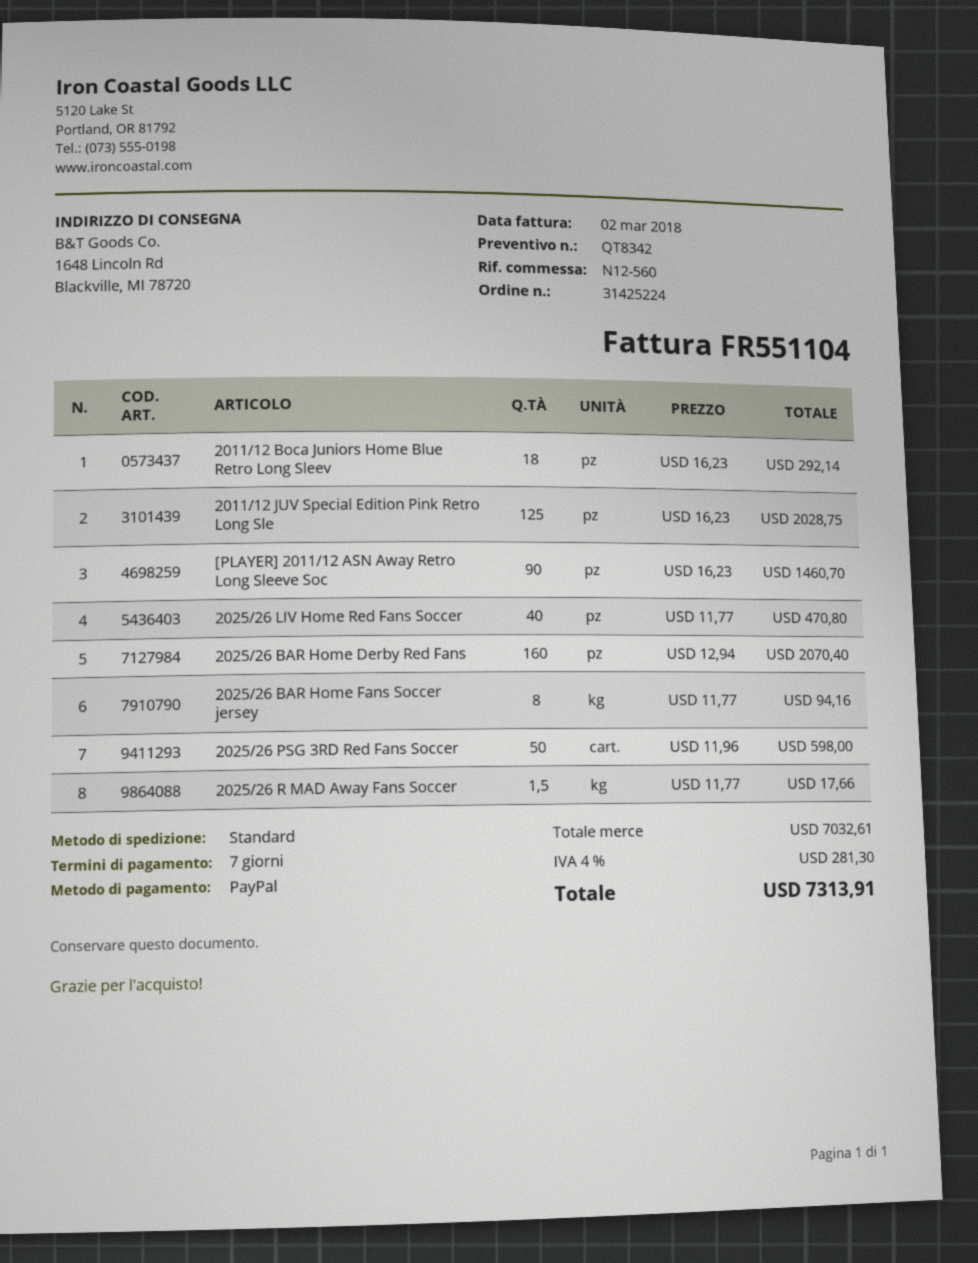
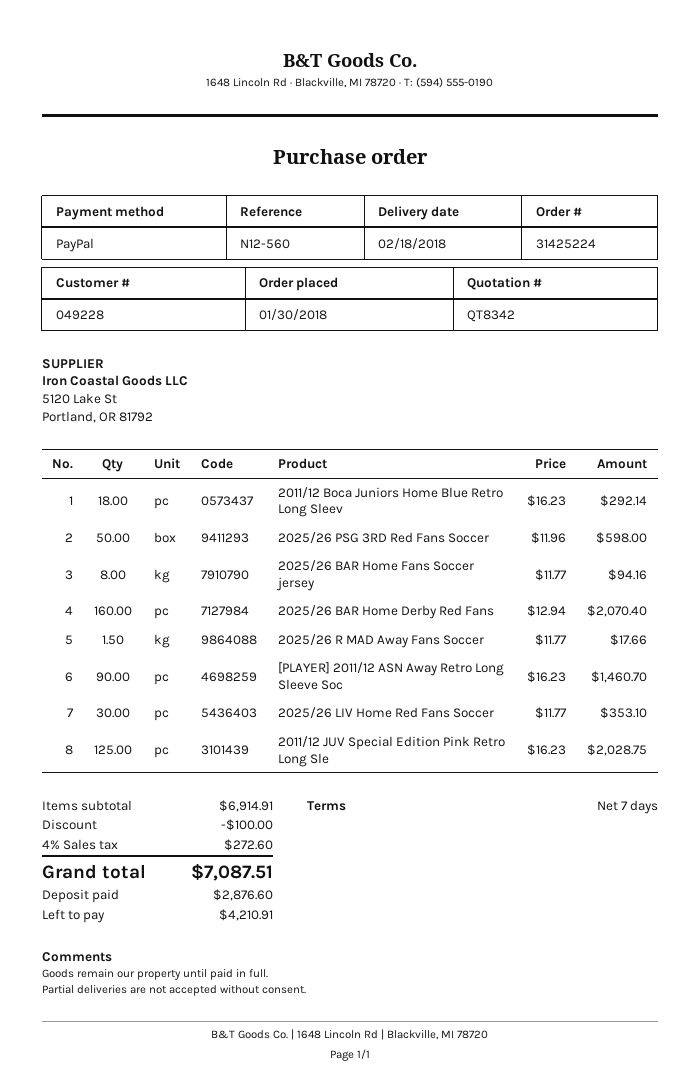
2025/26 LIV Home Red Fans Soccer: 40 x 11.77 = 470.80 -> 30 x 11.77 = 353.10
subtotal: 7032.61 -> 6914.91
discount: none -> 100.00
tax: 4% = 281.30 -> 4% = 272.60
total: 7313.91 -> 7087.51

